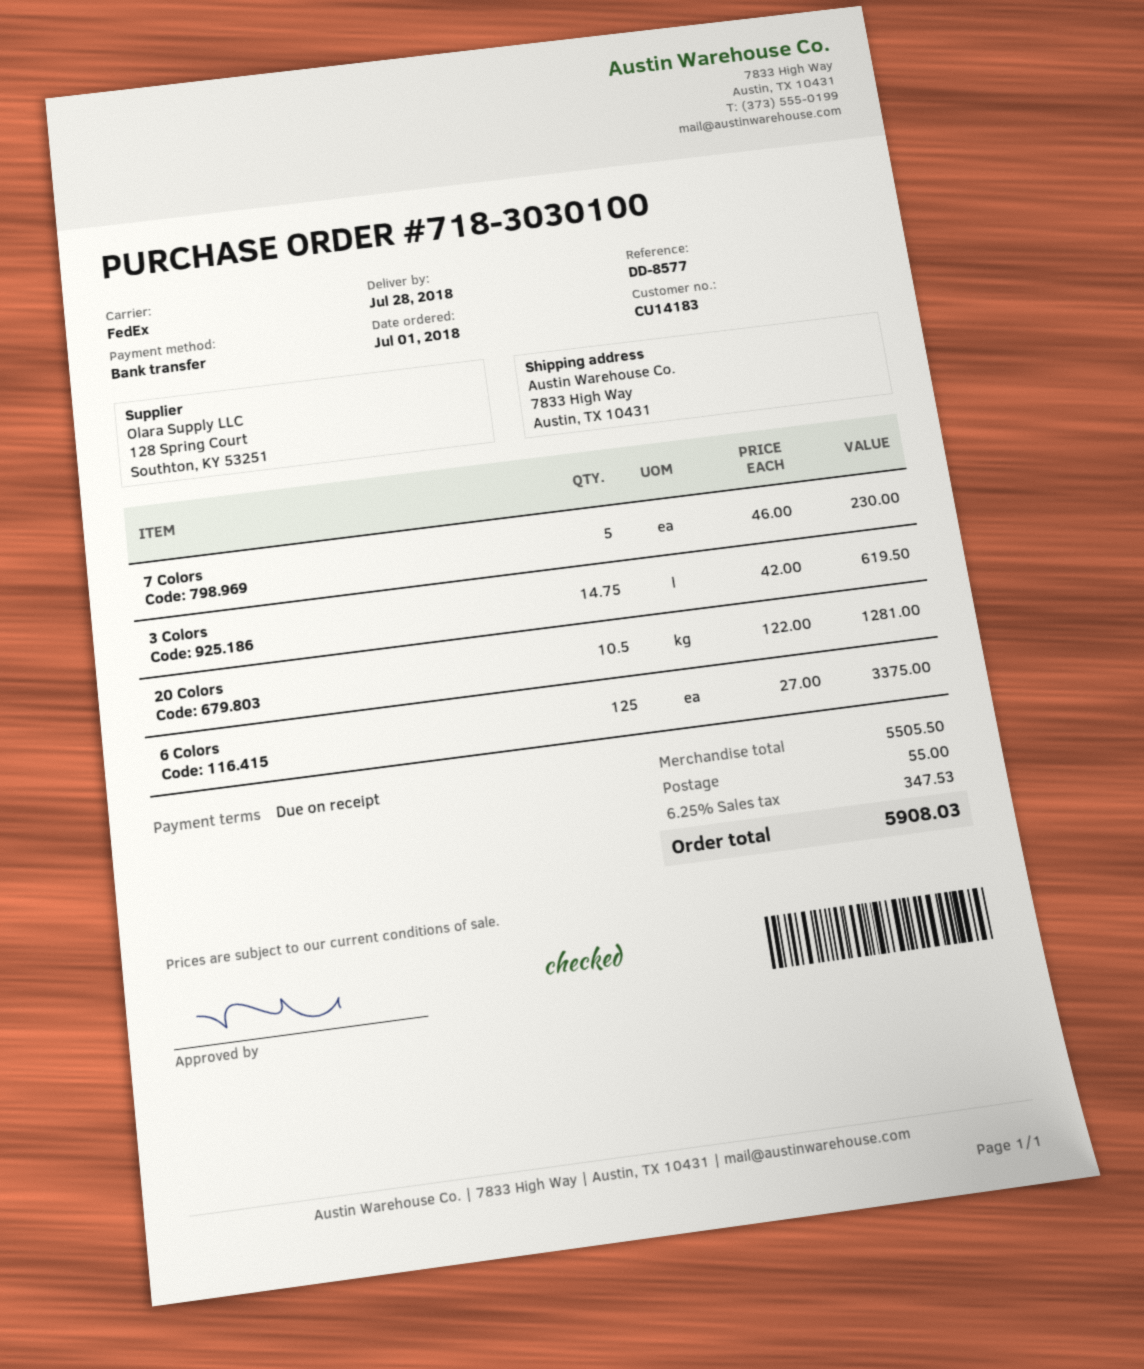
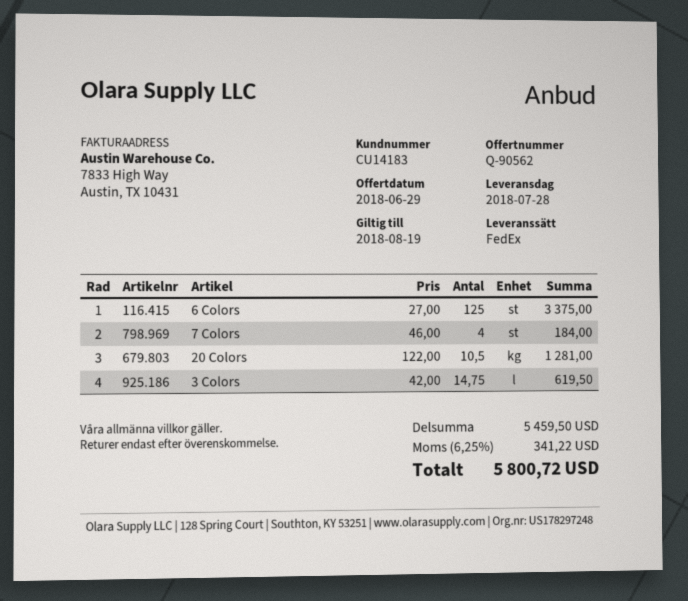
7 Colors: 5 x 46.00 = 230.00 -> 4 x 46.00 = 184.00
subtotal: 5505.50 -> 5459.50
shipping: 55.00 -> none
tax: 6.25% = 347.53 -> 6.25% = 341.22
total: 5908.03 -> 5800.72

